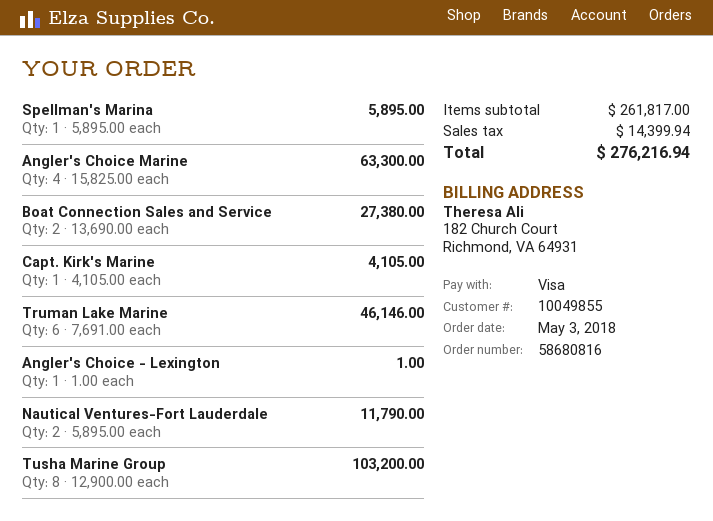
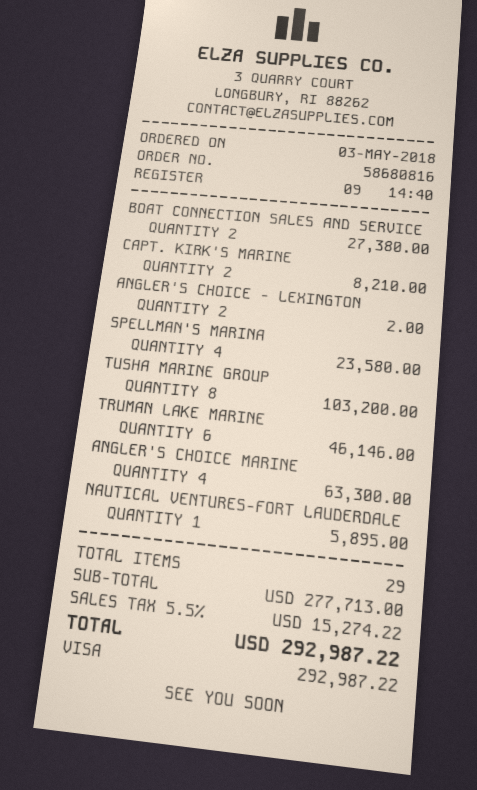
Spellman's Marina: 1 for 5895.00 -> 4 for 23580.00
Capt. Kirk's Marine: 1 for 4105.00 -> 2 for 8210.00
Angler's Choice - Lexington: 1 for 1.00 -> 2 for 2.00
Nautical Ventures-Fort Lauderdale: 2 for 11790.00 -> 1 for 5895.00
subtotal: 261817.00 -> 277713.00
tax: 14399.94 -> 15274.22
total: 276216.94 -> 292987.22

